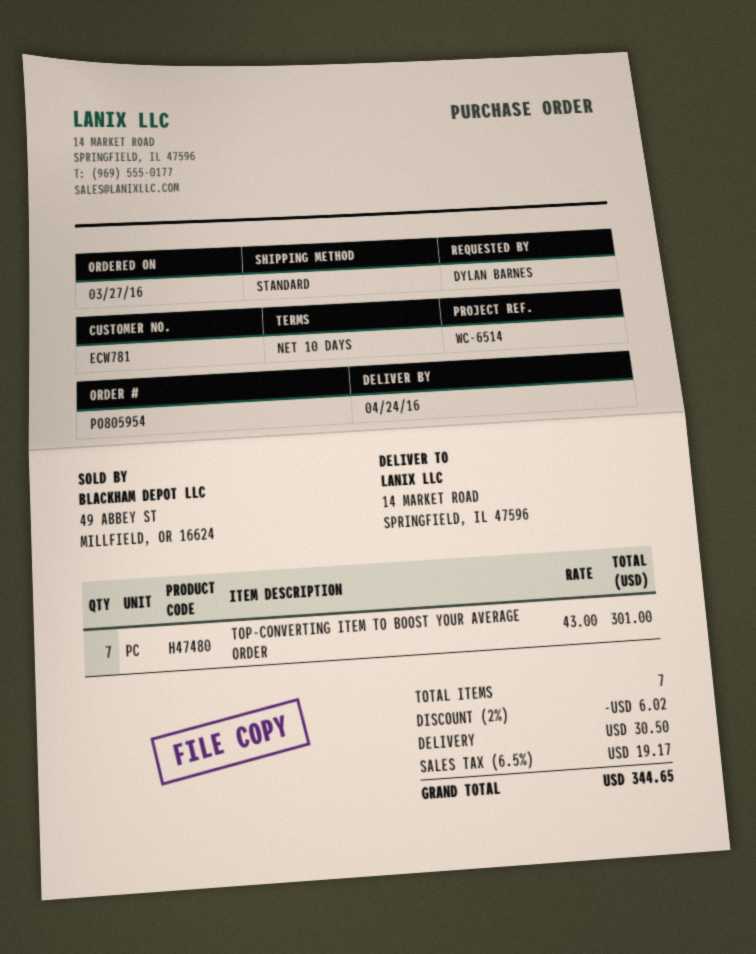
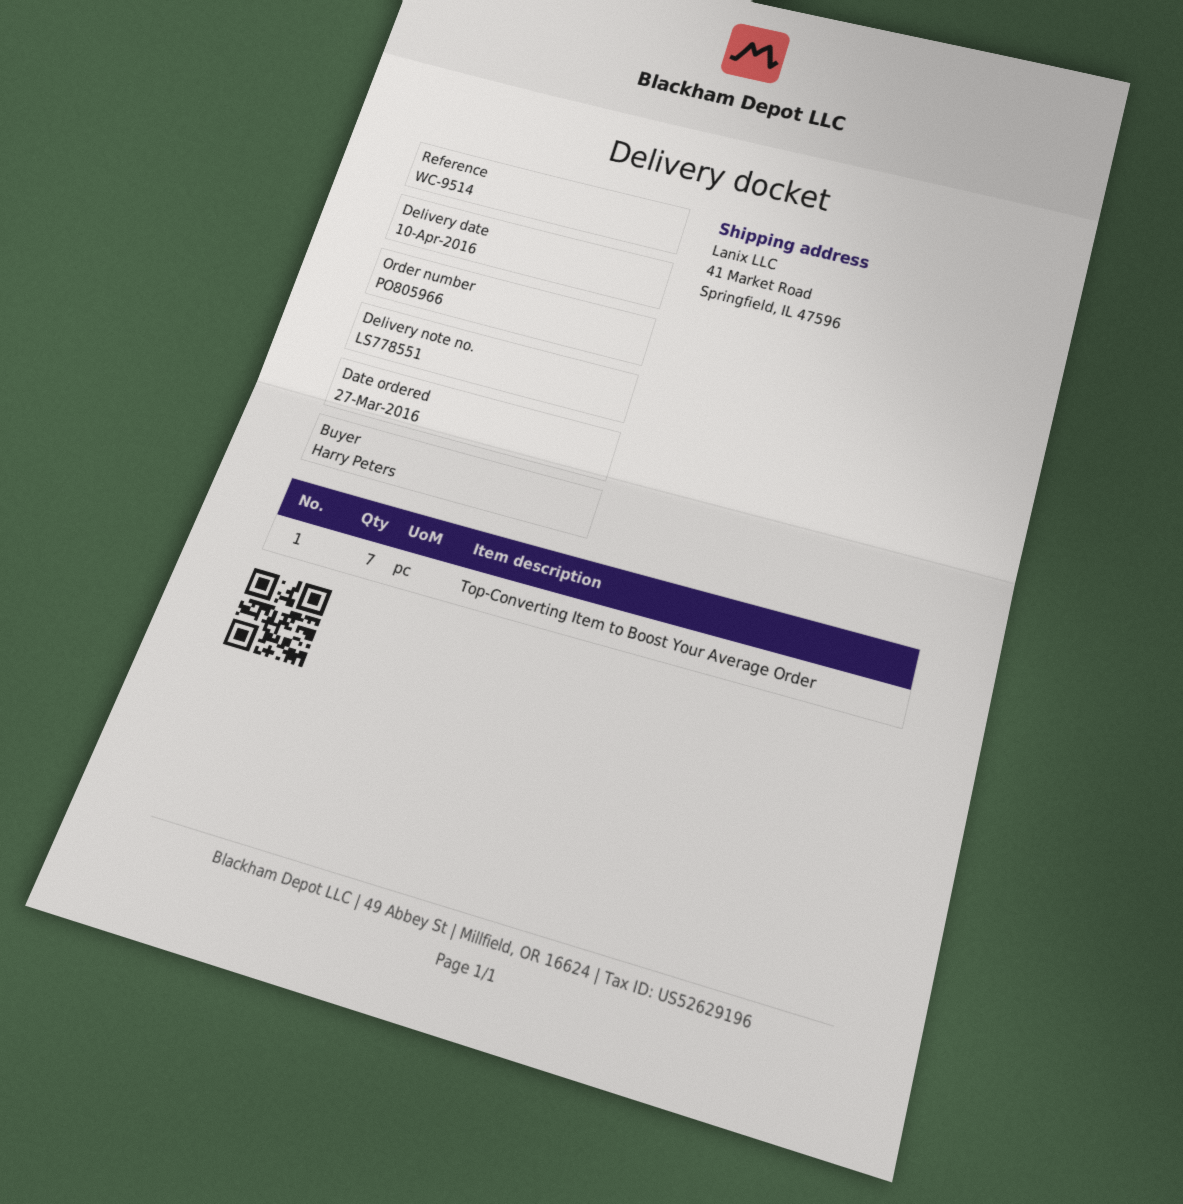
order number: PO805954 -> PO805966
delivery date: 2016-04-24 -> 2016-04-10
reference: WC-6514 -> WC-9514
ordered by: DYLAN BARNES -> Harry Peters
ship to: 14 MARKET ROAD, SPRINGFIELD, IL 47596 -> 41 Market Road, Springfield, IL 47596

